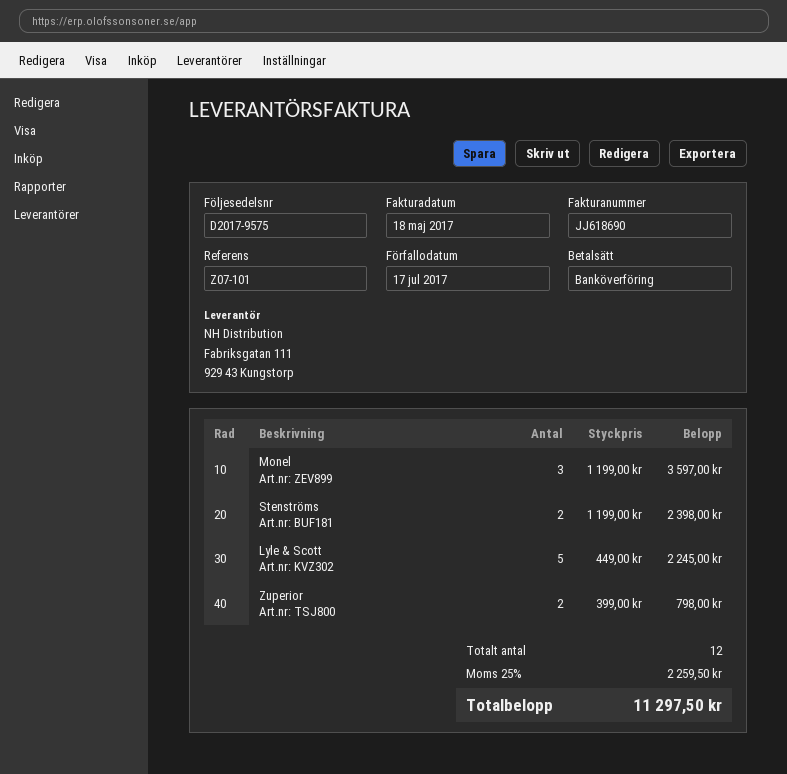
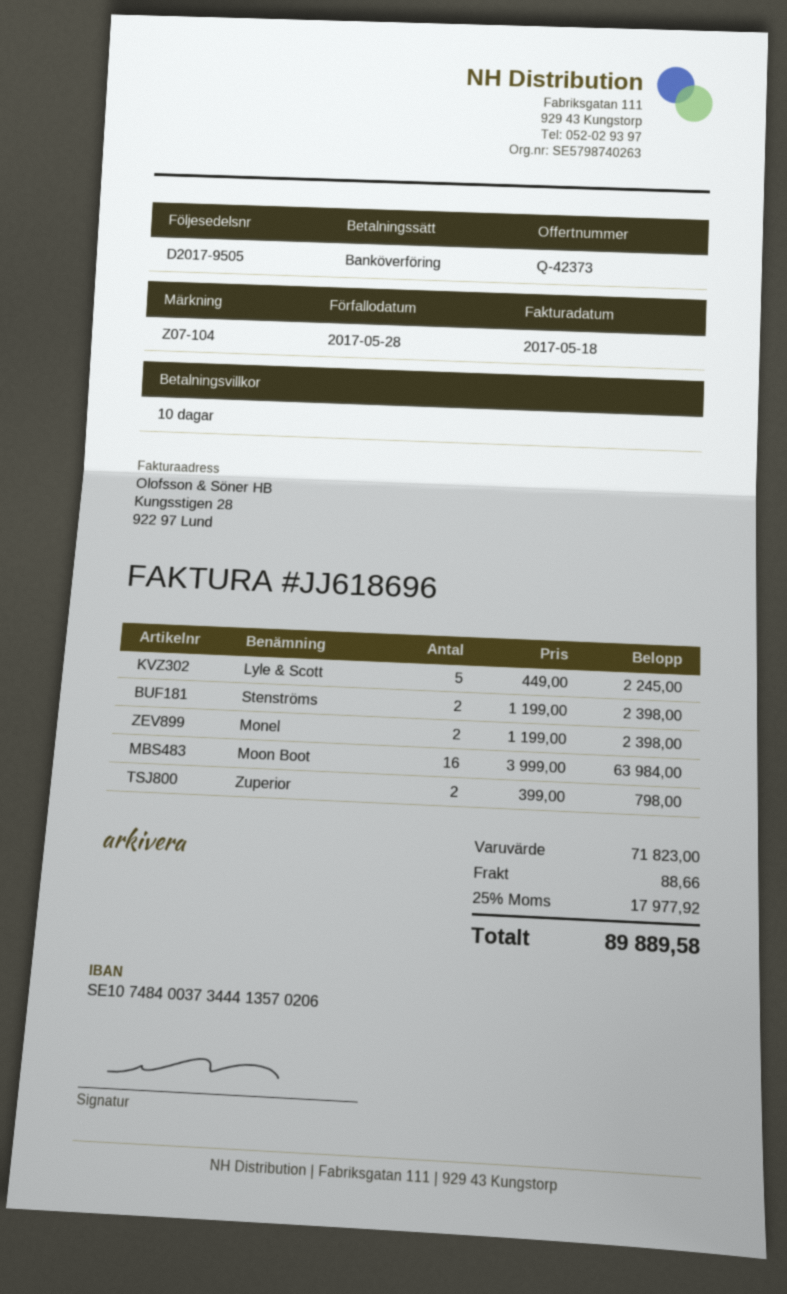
delivery note number: D2017-9575 -> D2017-9505
invoice number: JJ618690 -> JJ618696
due date: 2017-07-17 -> 2017-05-28
reference: Z07-101 -> Z07-104
Monel: 3 x 1199.00 = 3597.00 -> 2 x 1199.00 = 2398.00
Moon Boot: none -> 16 x 3999.00 = 63984.00
shipping: none -> 88.66
tax: 25% = 2259.50 -> 25% = 17977.92
total: 11297.50 -> 89889.58

